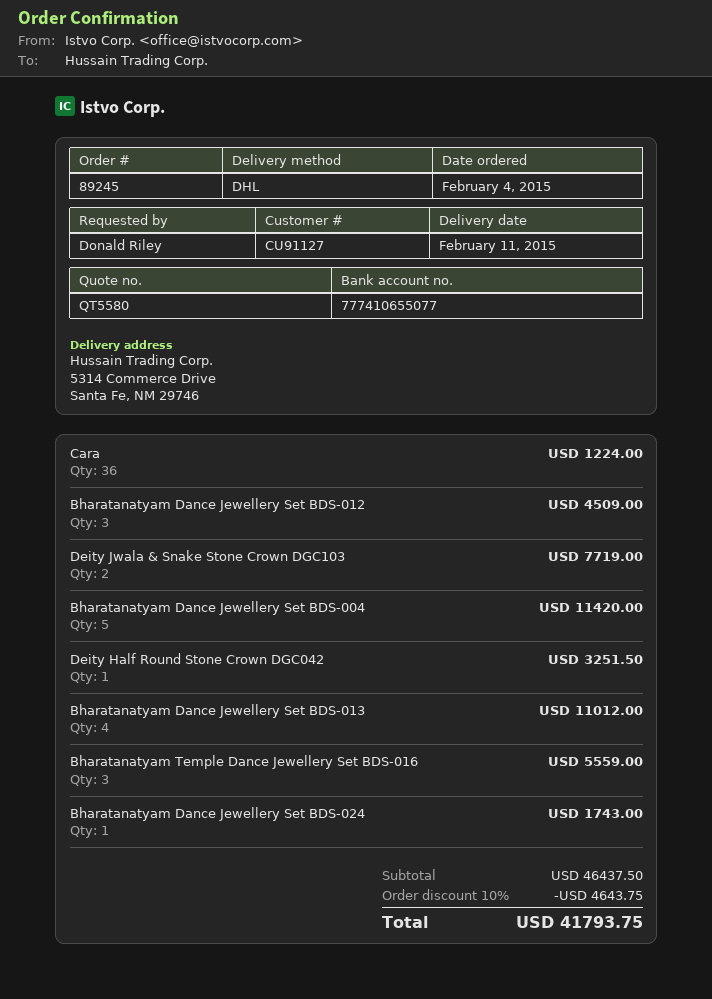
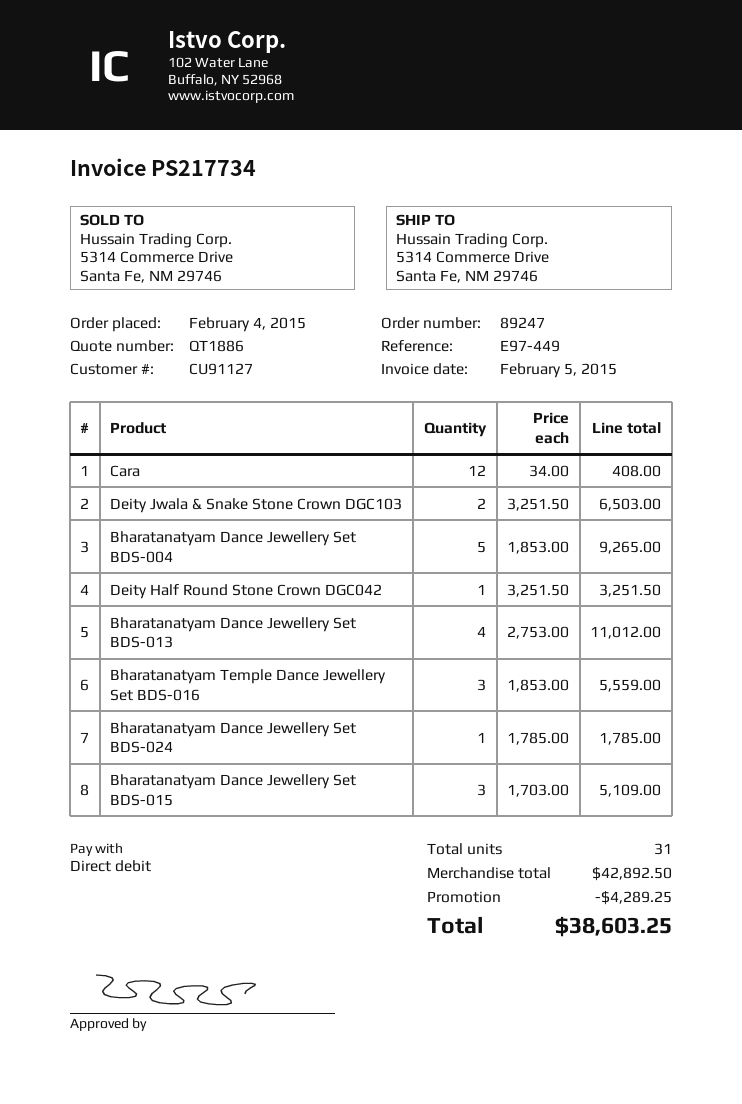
quote number: QT5580 -> QT1886
order number: 89245 -> 89247
Cara: 36 for 1224.00 -> 12 for 408.00
Bharatanatyam Dance Jewellery Set BDS-012: 3 for 4509.00 -> none
Deity Jwala & Snake Stone Crown DGC103: 2 for 7719.00 -> 2 for 6503.00
Bharatanatyam Dance Jewellery Set BDS-004: 5 for 11420.00 -> 5 for 9265.00
Bharatanatyam Dance Jewellery Set BDS-024: 1 for 1743.00 -> 1 for 1785.00
Bharatanatyam Dance Jewellery Set BDS-015: none -> 3 for 5109.00
subtotal: 46437.50 -> 42892.50
discount: 4643.75 -> 4289.25
total: 41793.75 -> 38603.25

